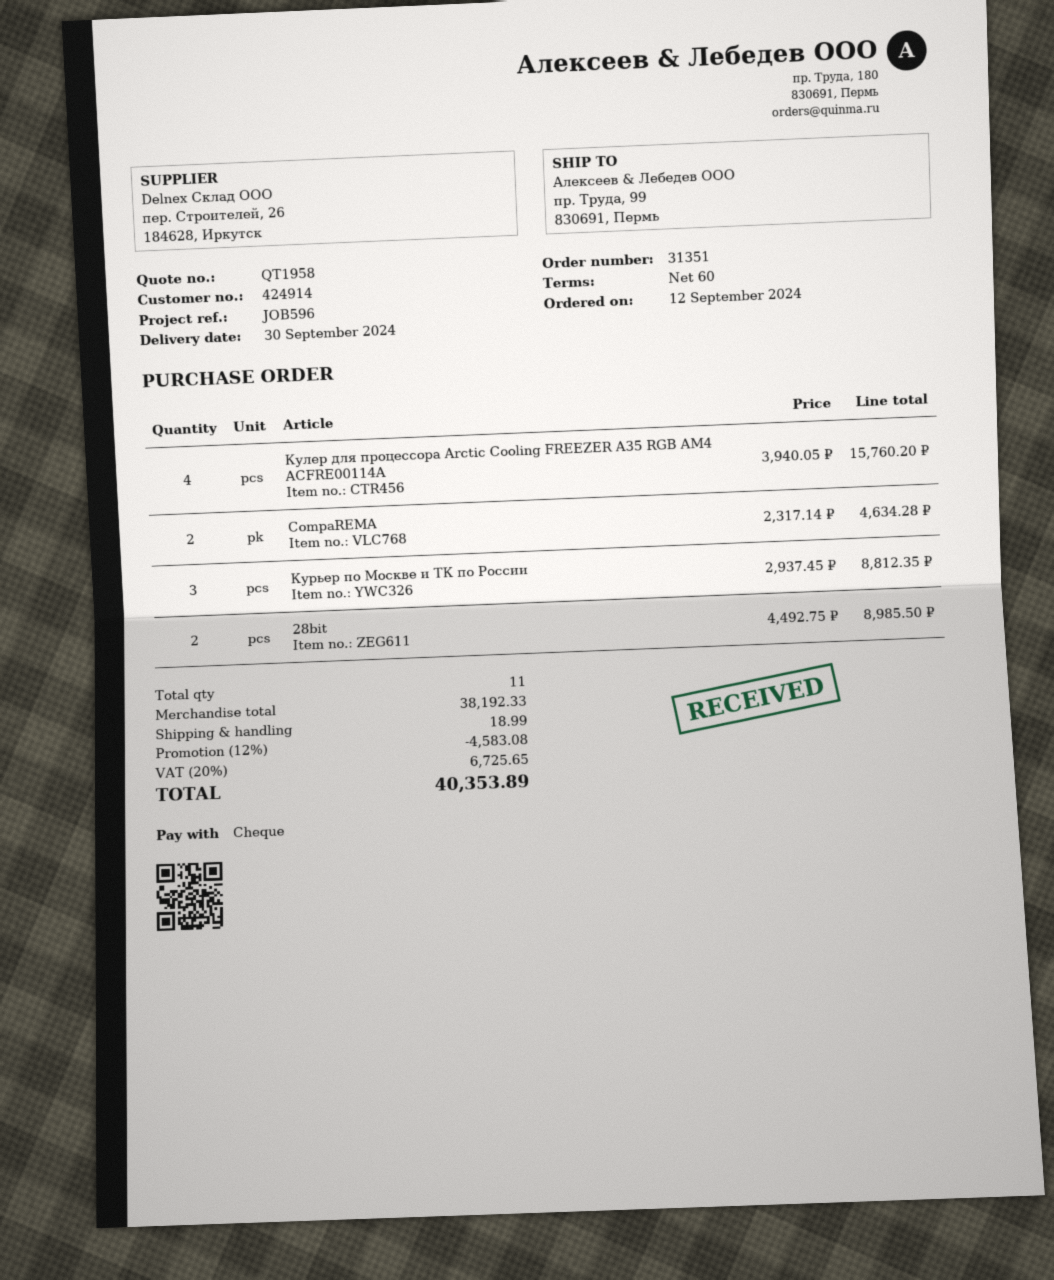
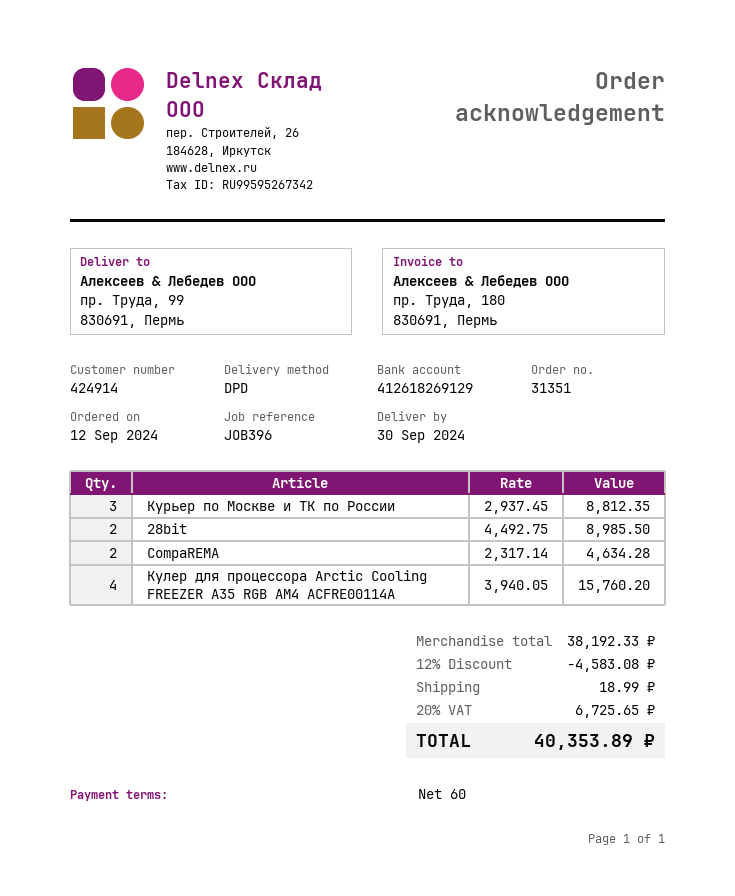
reference: JOB596 -> JOB396

